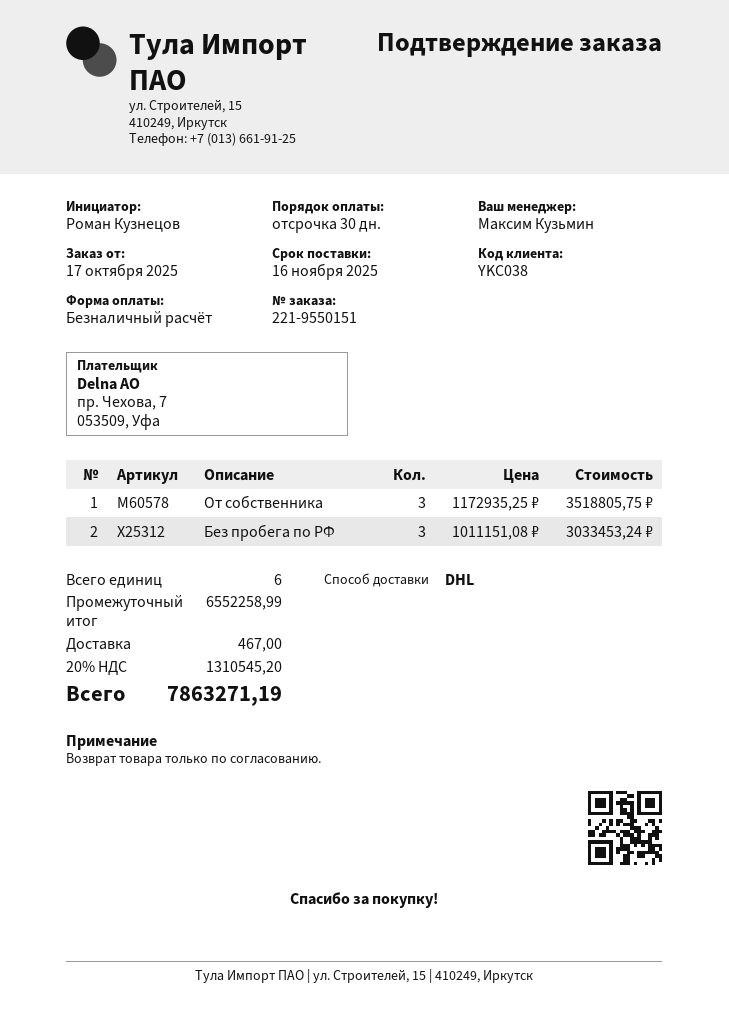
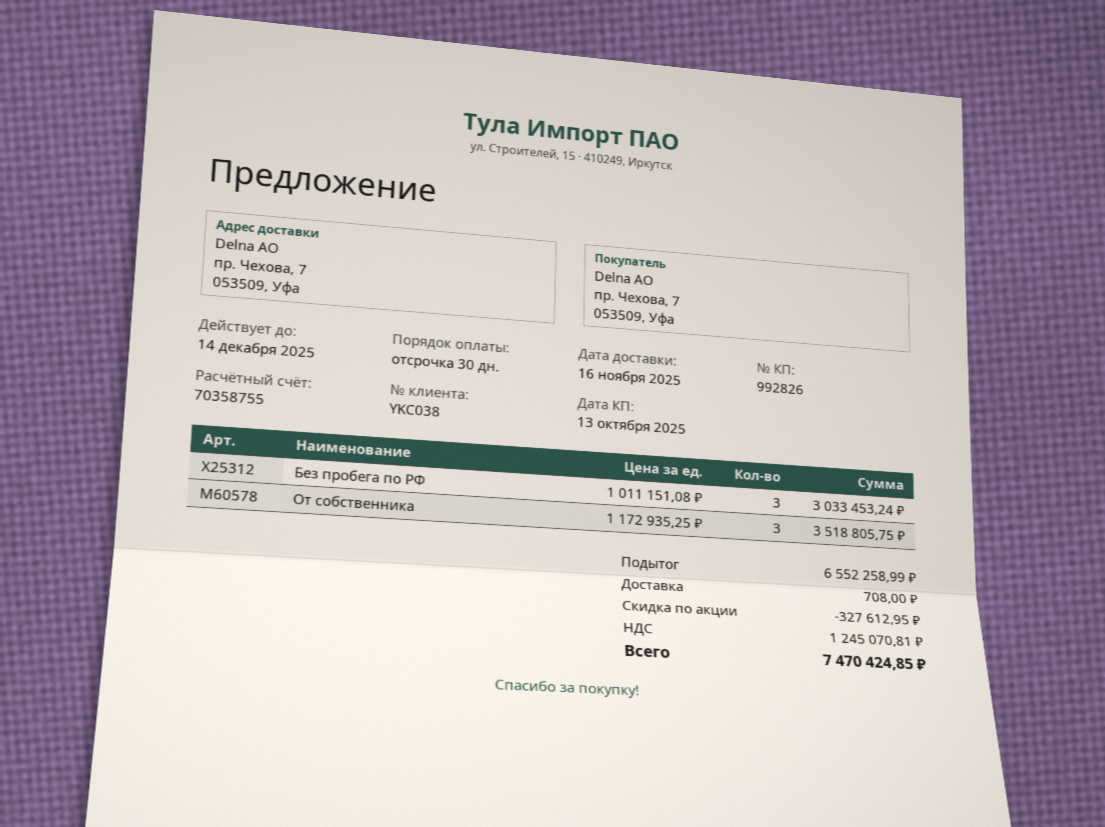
discount: none -> 327612.95
shipping: 467.00 -> 708.00
tax: 1310545.20 -> 1245070.81
total: 7863271.19 -> 7470424.85

